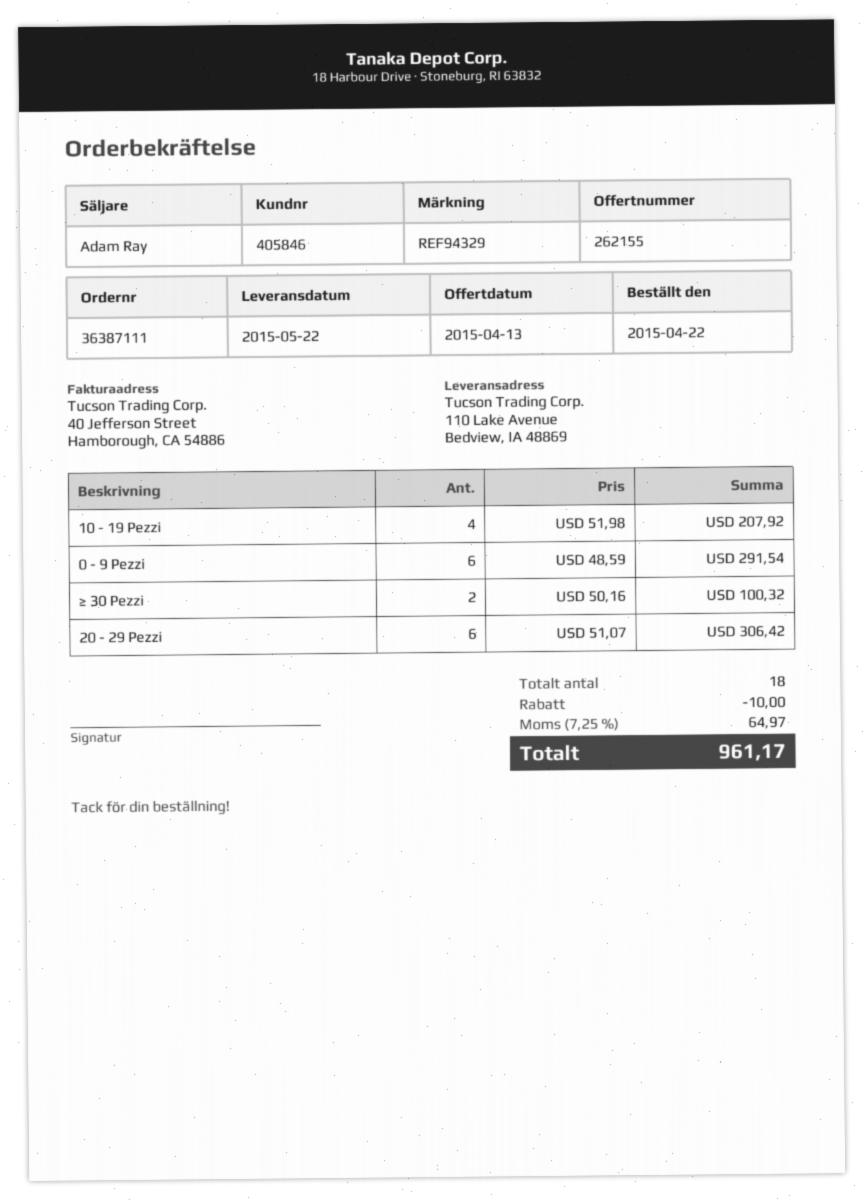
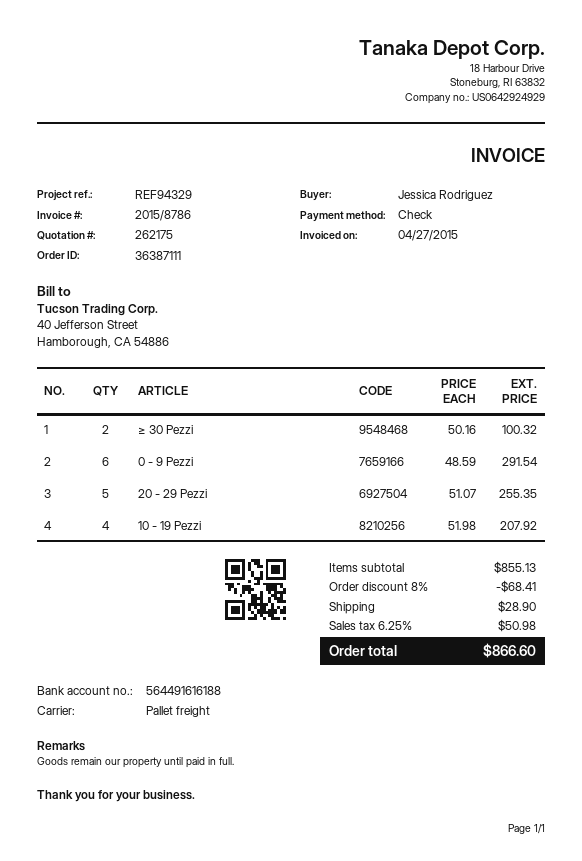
quote number: 262155 -> 262175
20 - 29 Pezzi: 6 x 51.07 = 306.42 -> 5 x 51.07 = 255.35
discount: 10.00 -> 68.41
shipping: none -> 28.90
tax: 7.25% = 64.97 -> 6.25% = 50.98
total: 961.17 -> 866.60

